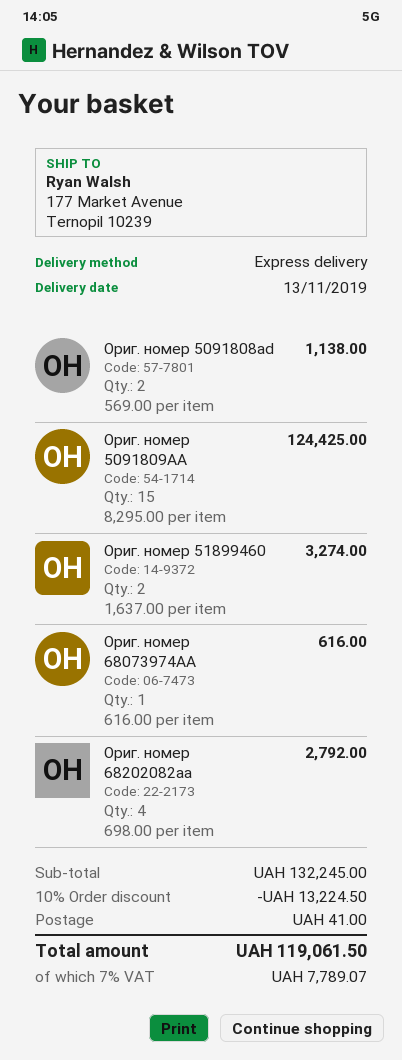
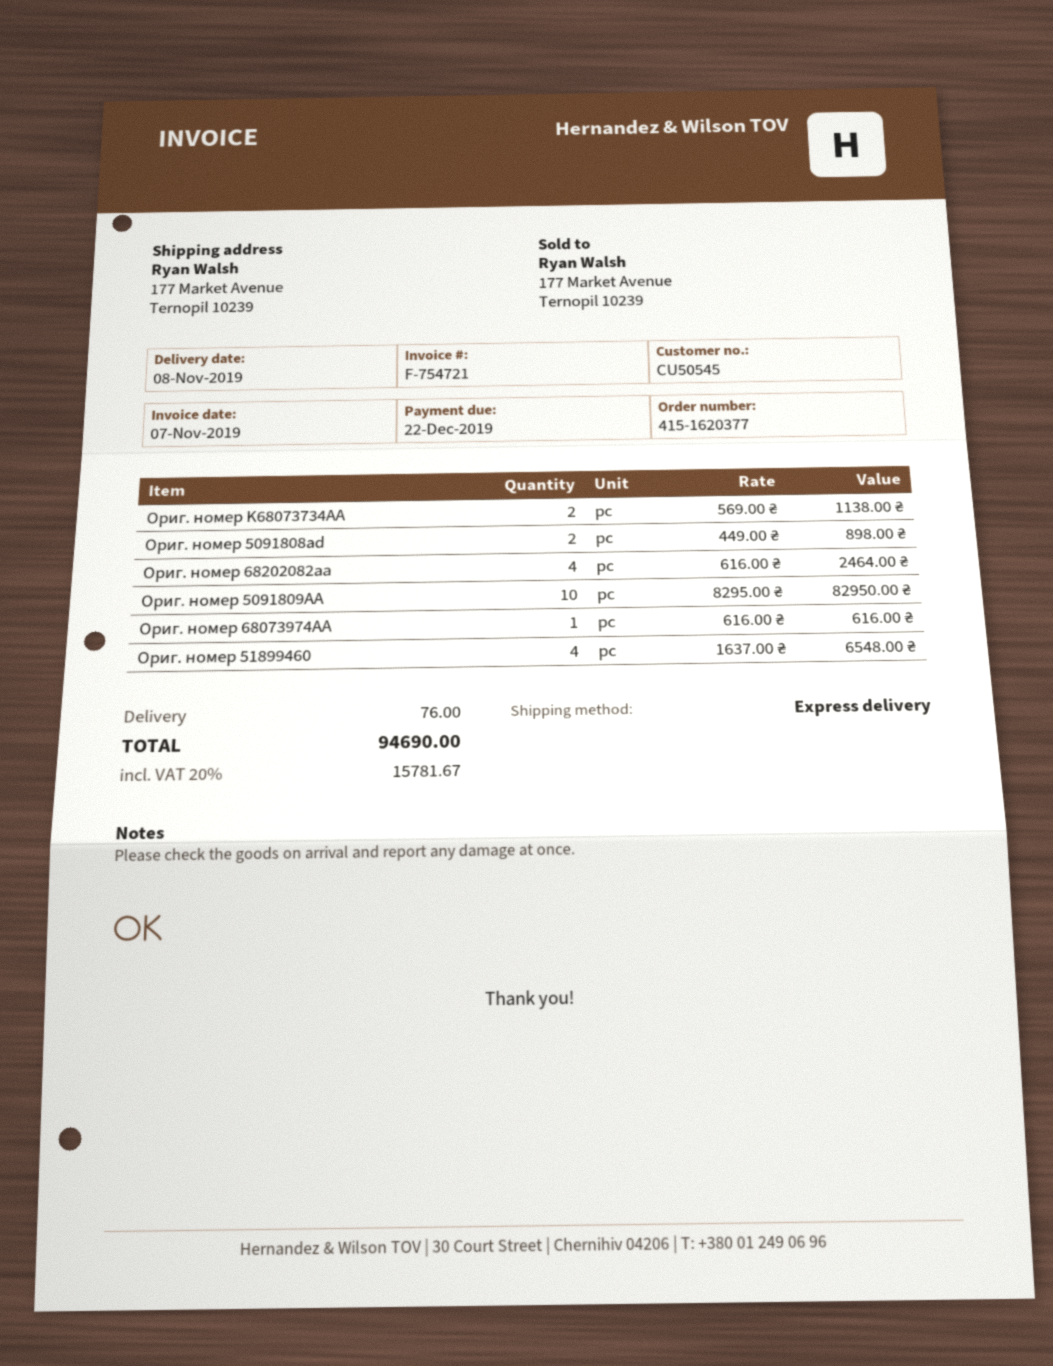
delivery date: 2019-11-13 -> 2019-11-08
Ориг. номер 5091808ad: 2 x 569.00 = 1138.00 -> 2 x 449.00 = 898.00
Ориг. номер 5091809AA: 15 x 8295.00 = 124425.00 -> 10 x 8295.00 = 82950.00
Ориг. номер 51899460: 2 x 1637.00 = 3274.00 -> 4 x 1637.00 = 6548.00
Ориг. номер 68202082aa: 4 x 698.00 = 2792.00 -> 4 x 616.00 = 2464.00
Ориг. номер K68073734AA: none -> 2 x 569.00 = 1138.00
discount: 10% = 13224.50 -> none
shipping: 41.00 -> 76.00
tax: 7% = 7789.07 -> 20% = 15781.67
total: 119061.50 -> 94690.00

